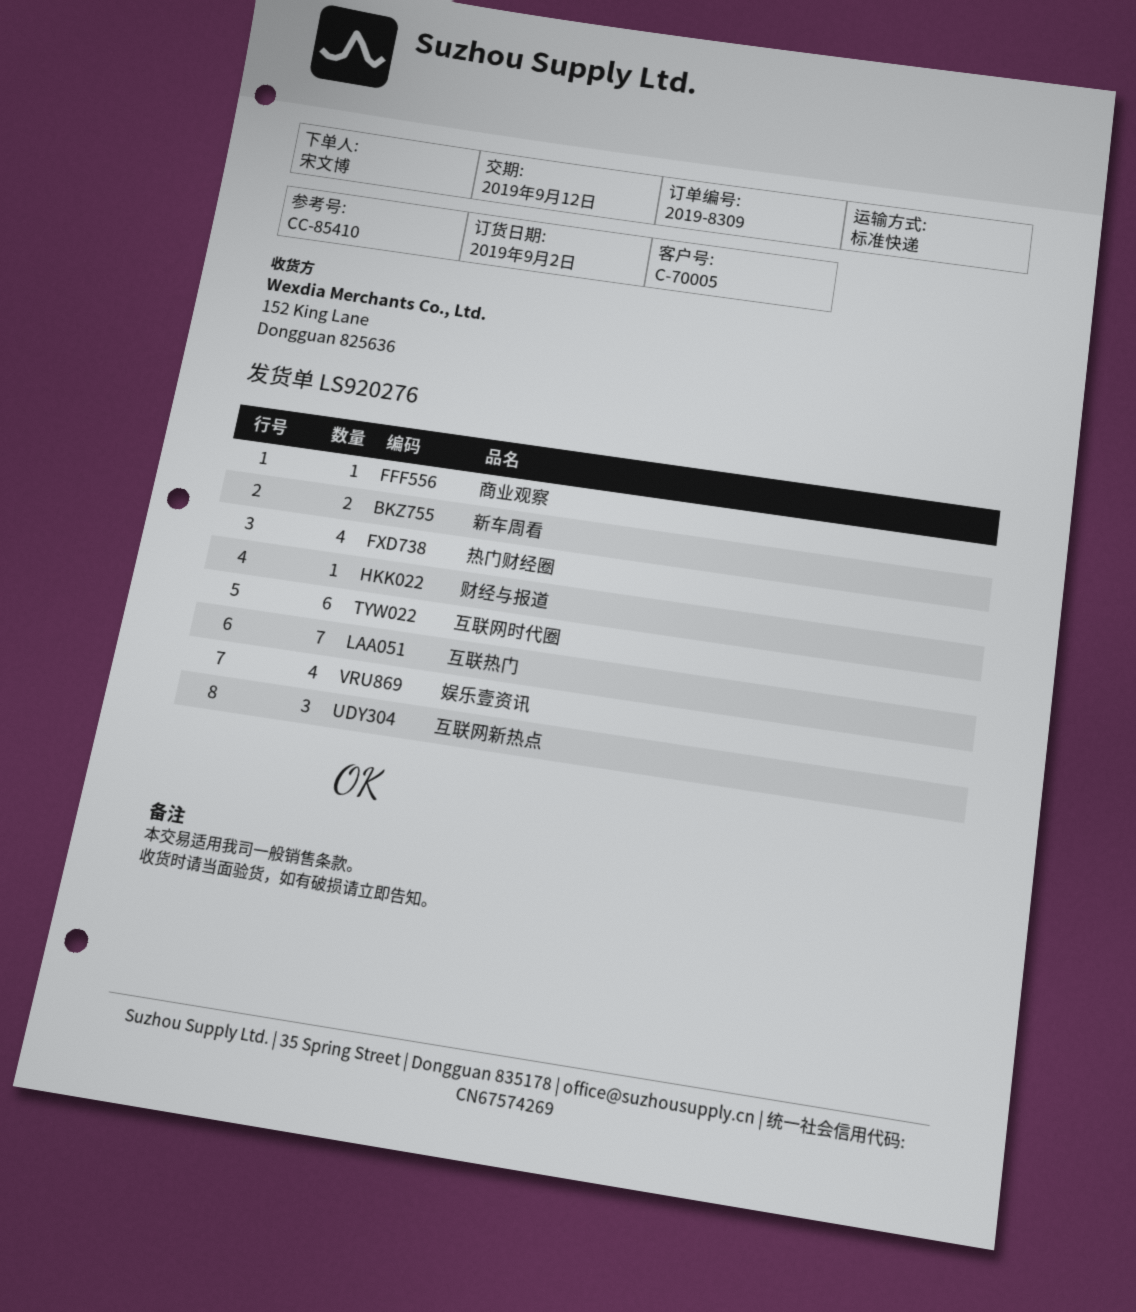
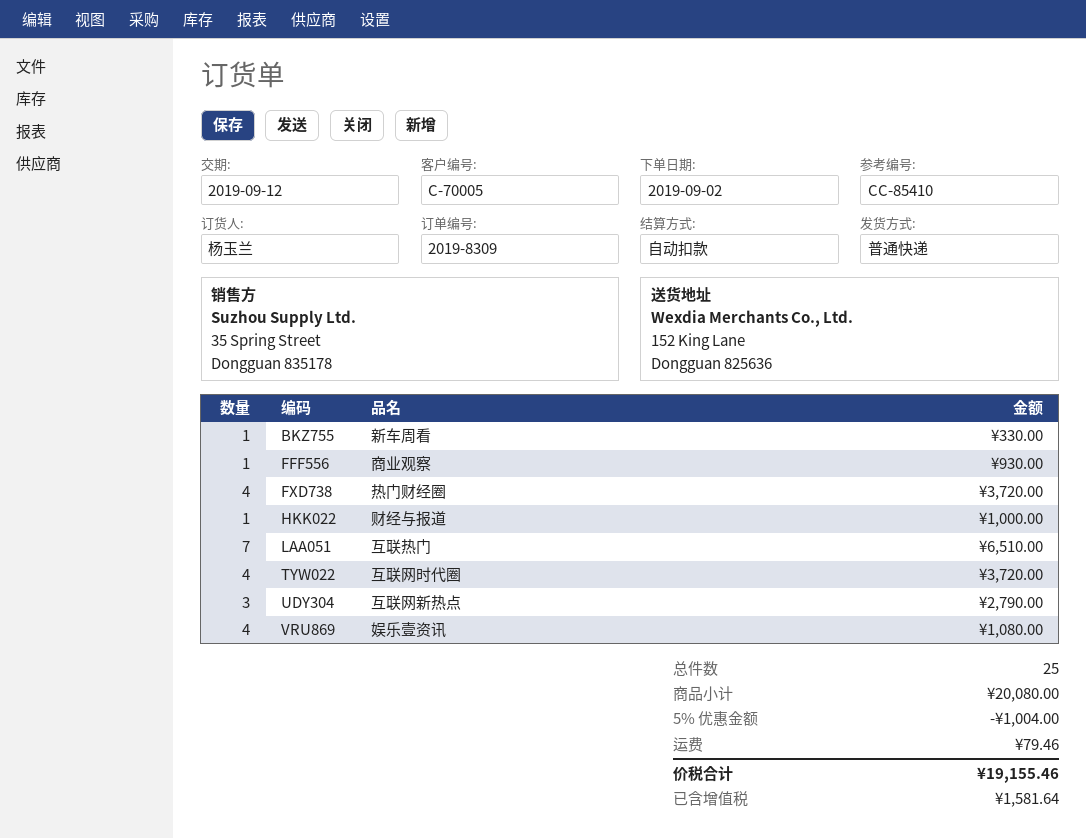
ordered by: 宋文博 -> 杨玉兰
新车周看: 2 -> 1
互联网时代圈: 6 -> 4

